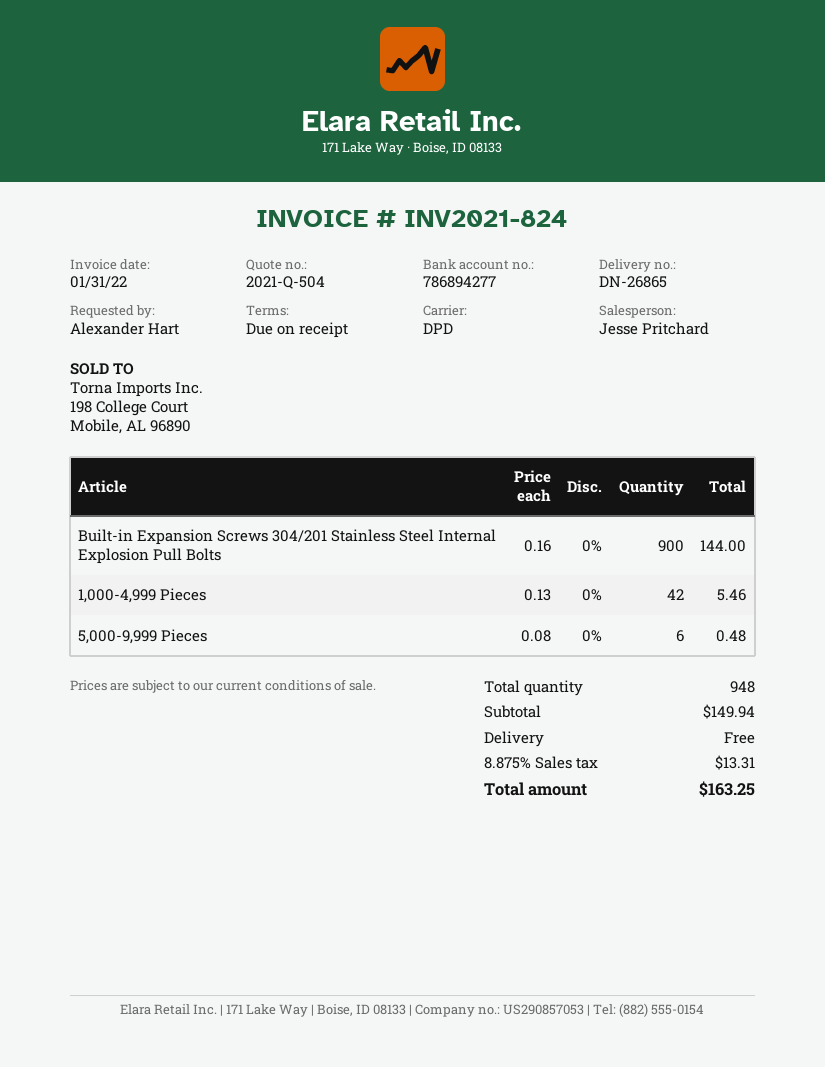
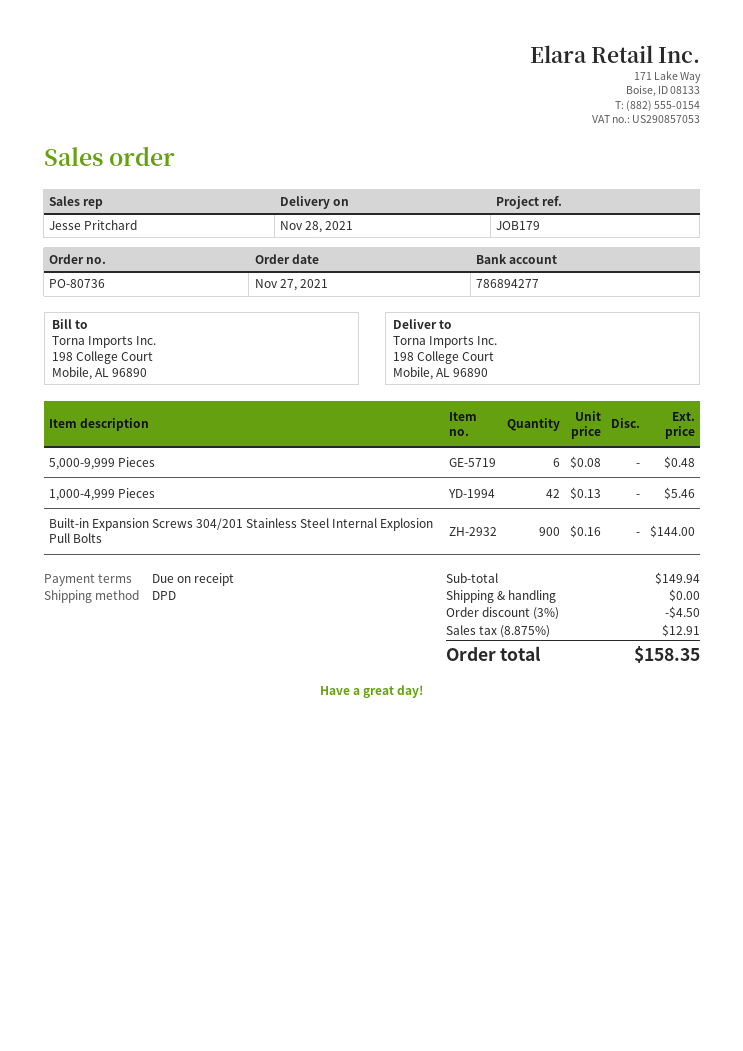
discount: none -> 3% = 4.50
tax: 8.875% = 13.31 -> 8.875% = 12.91
total: 163.25 -> 158.35

